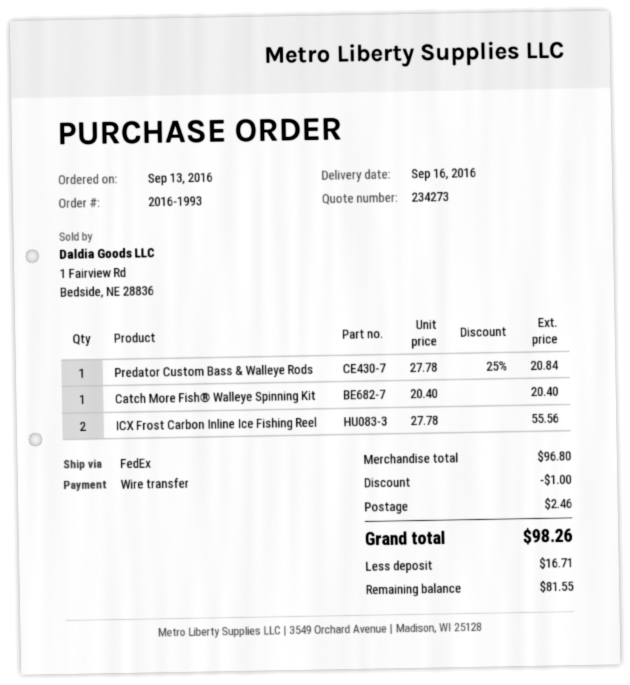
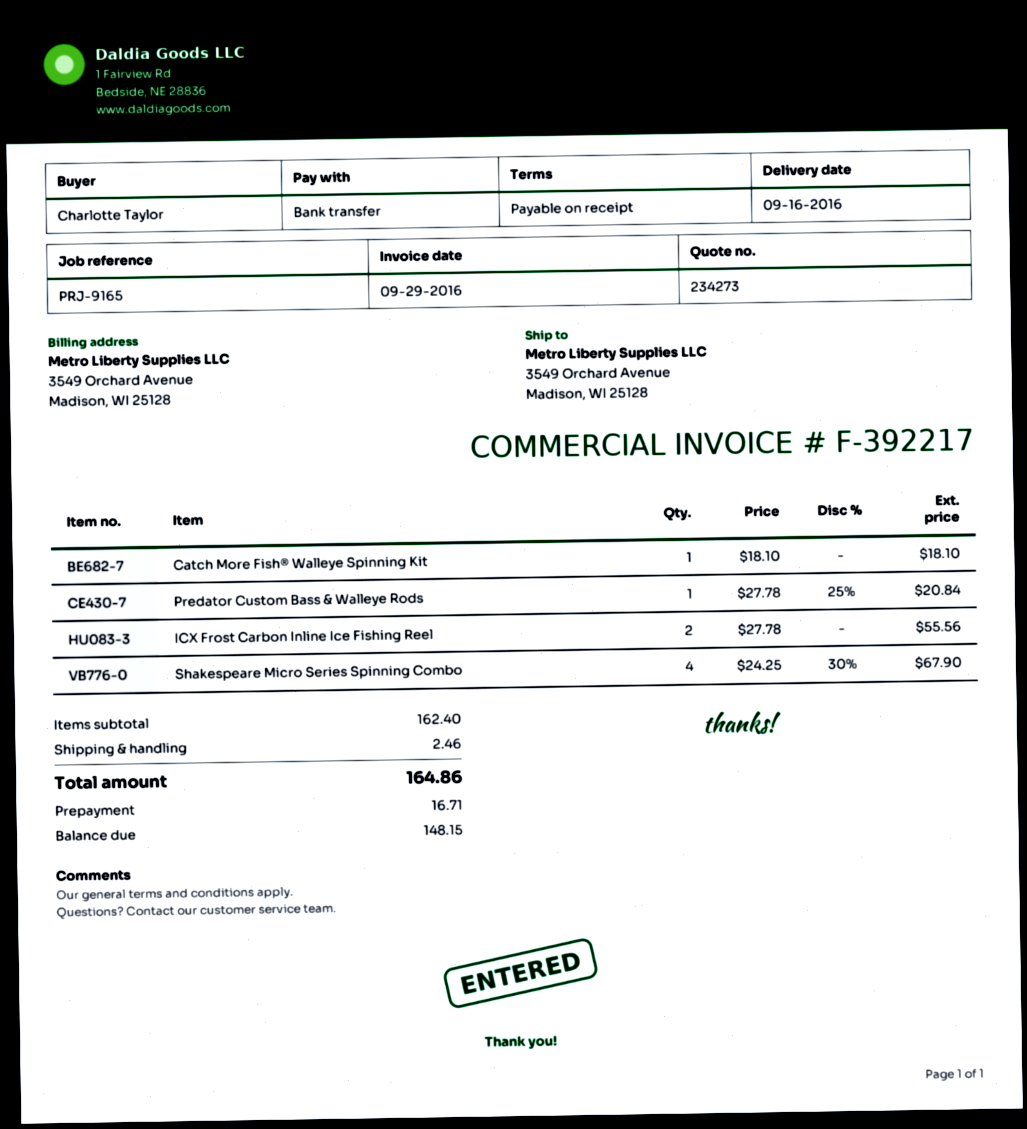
Catch More Fish® Walleye Spinning Kit: 1 x 20.40 = 20.40 -> 1 x 18.10 = 18.10
Shakespeare Micro Series Spinning Combo: none -> 4 x 24.25 - 30% = 67.90
subtotal: 96.80 -> 162.40
discount: 1.00 -> none
total: 98.26 -> 164.86
balance: 81.55 -> 148.15

